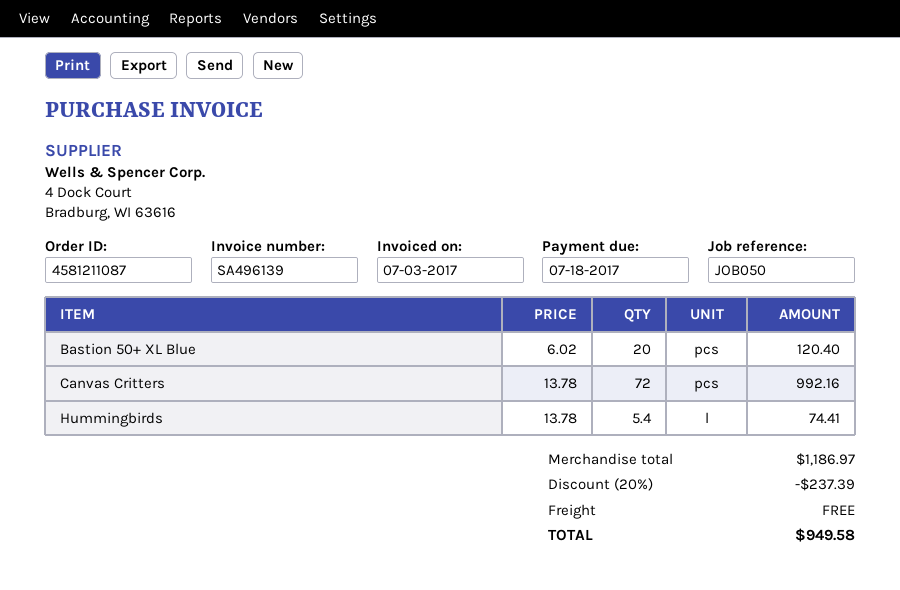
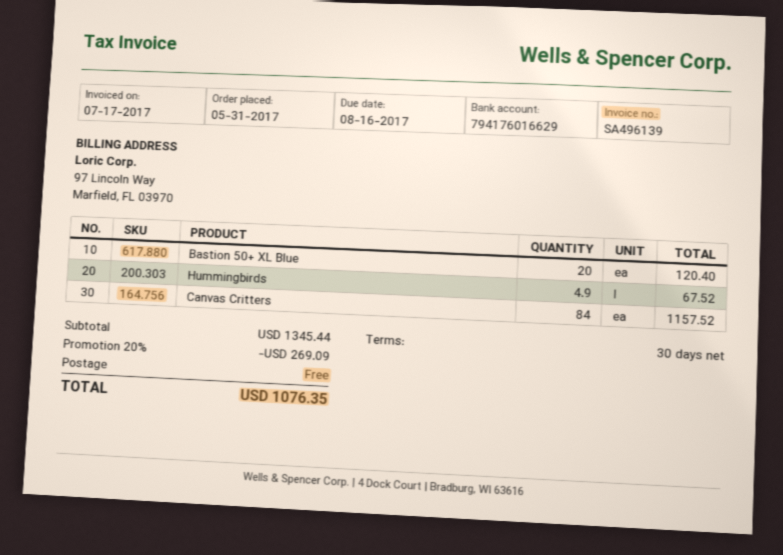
invoice date: 2017-07-03 -> 2017-07-17
due date: 2017-07-18 -> 2017-08-16
Canvas Critters: 72 for 992.16 -> 84 for 1157.52
Hummingbirds: 5.4 for 74.41 -> 4.9 for 67.52
subtotal: 1186.97 -> 1345.44
discount: 20% = 237.39 -> 20% = 269.09
total: 949.58 -> 1076.35

